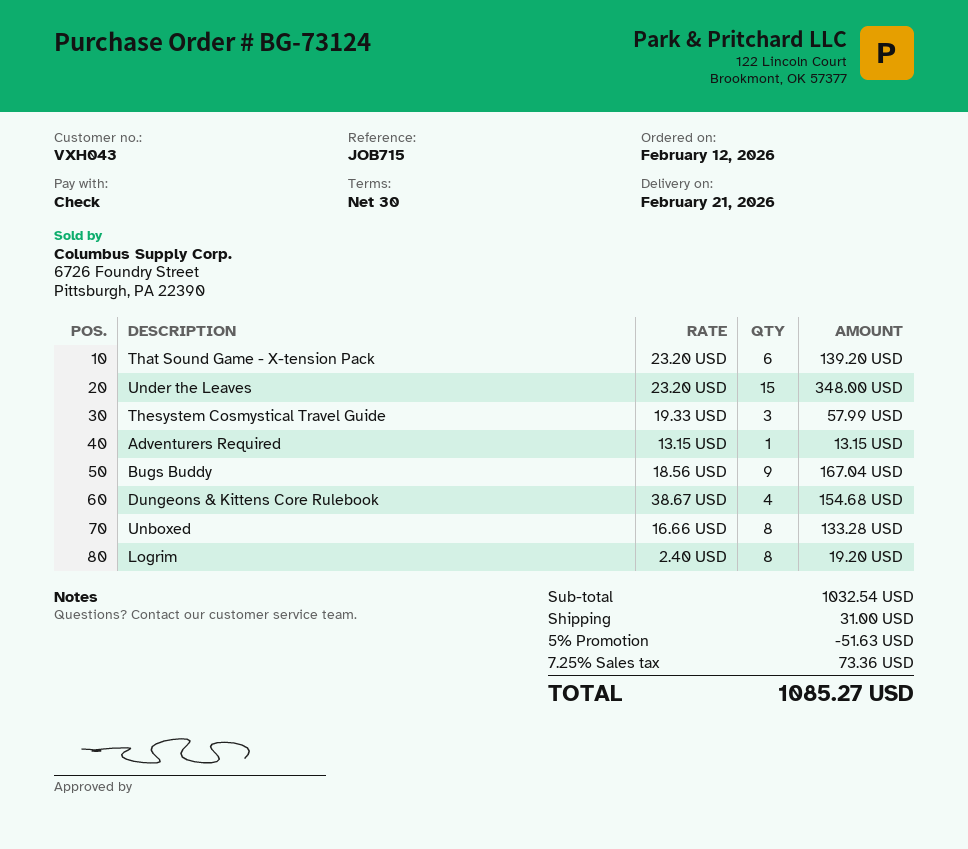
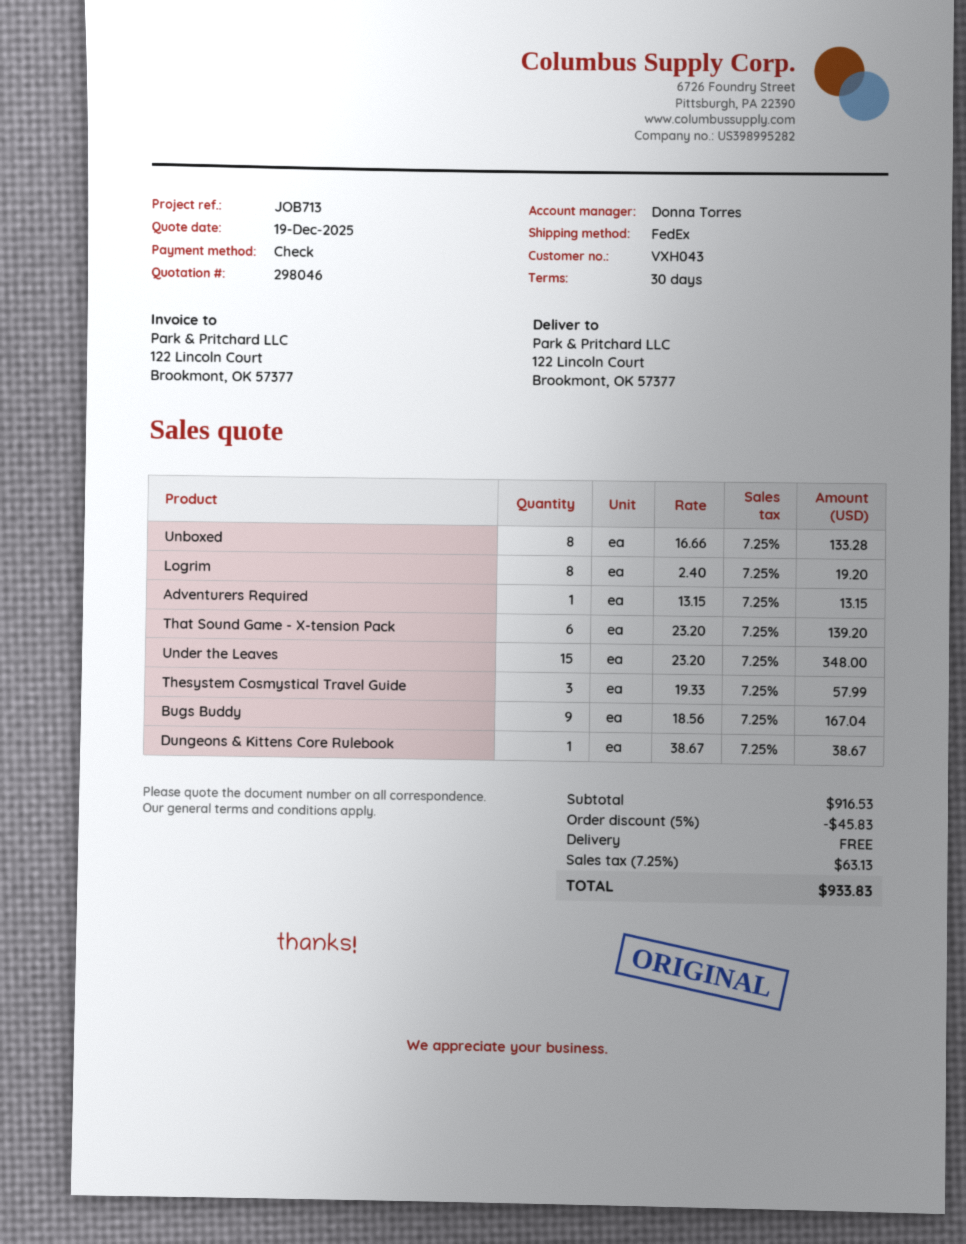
reference: JOB715 -> JOB713
Dungeons & Kittens Core Rulebook: 4 x 38.67 = 154.68 -> 1 x 38.67 = 38.67
subtotal: 1032.54 -> 916.53
discount: 5% = 51.63 -> 5% = 45.83
shipping: 31.00 -> 0.00
tax: 7.25% = 73.36 -> 7.25% = 63.13
total: 1085.27 -> 933.83

